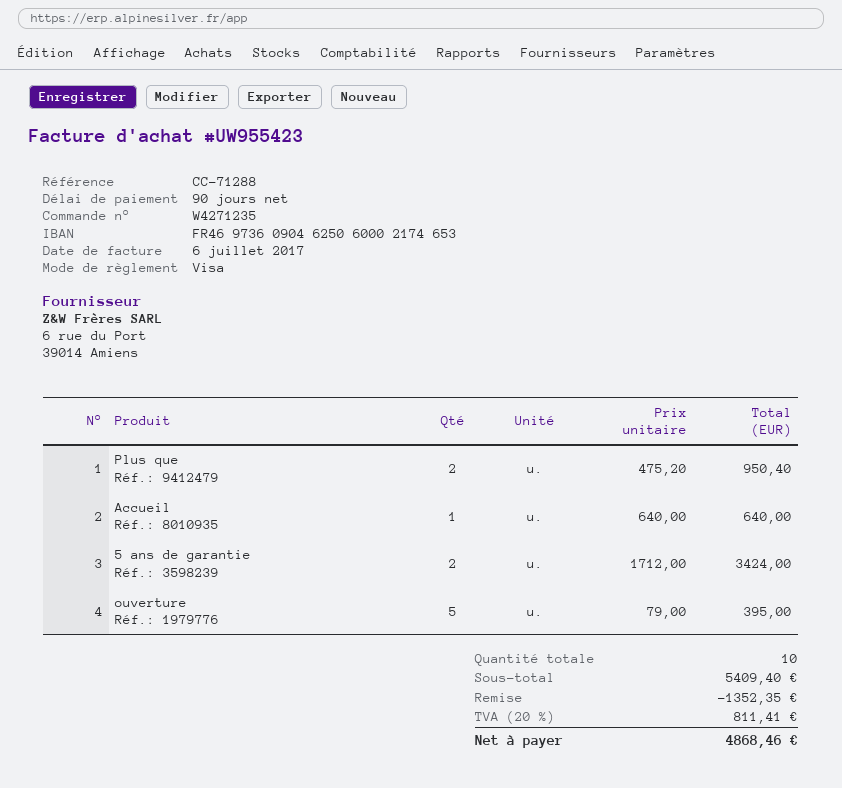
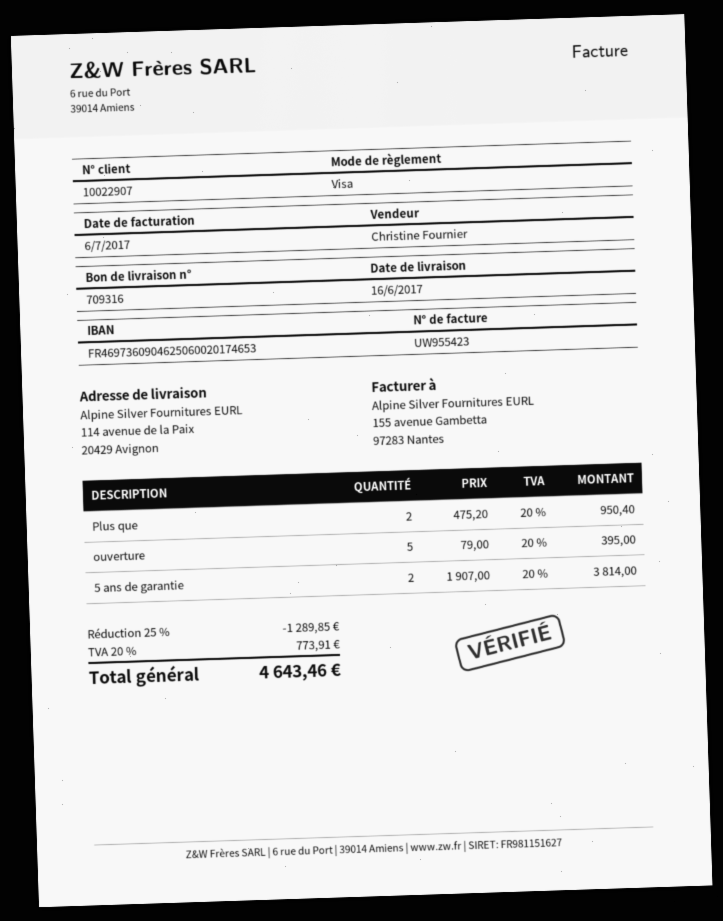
bank account: FR4697360904625060002174653 -> FR4697360904625060020174653
Accueil: 1 x 640.00 = 640.00 -> none
5 ans de garantie: 2 x 1712.00 = 3424.00 -> 2 x 1907.00 = 3814.00
discount: 1352.35 -> 1289.85
tax: 20% = 811.41 -> 20% = 773.91
total: 4868.46 -> 4643.46

